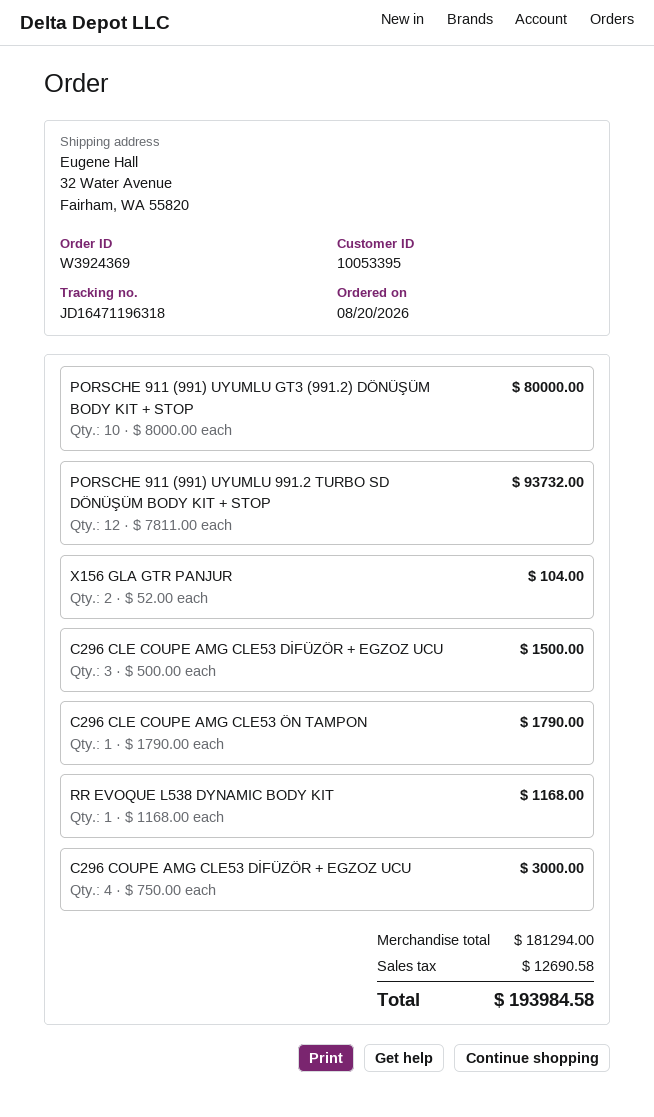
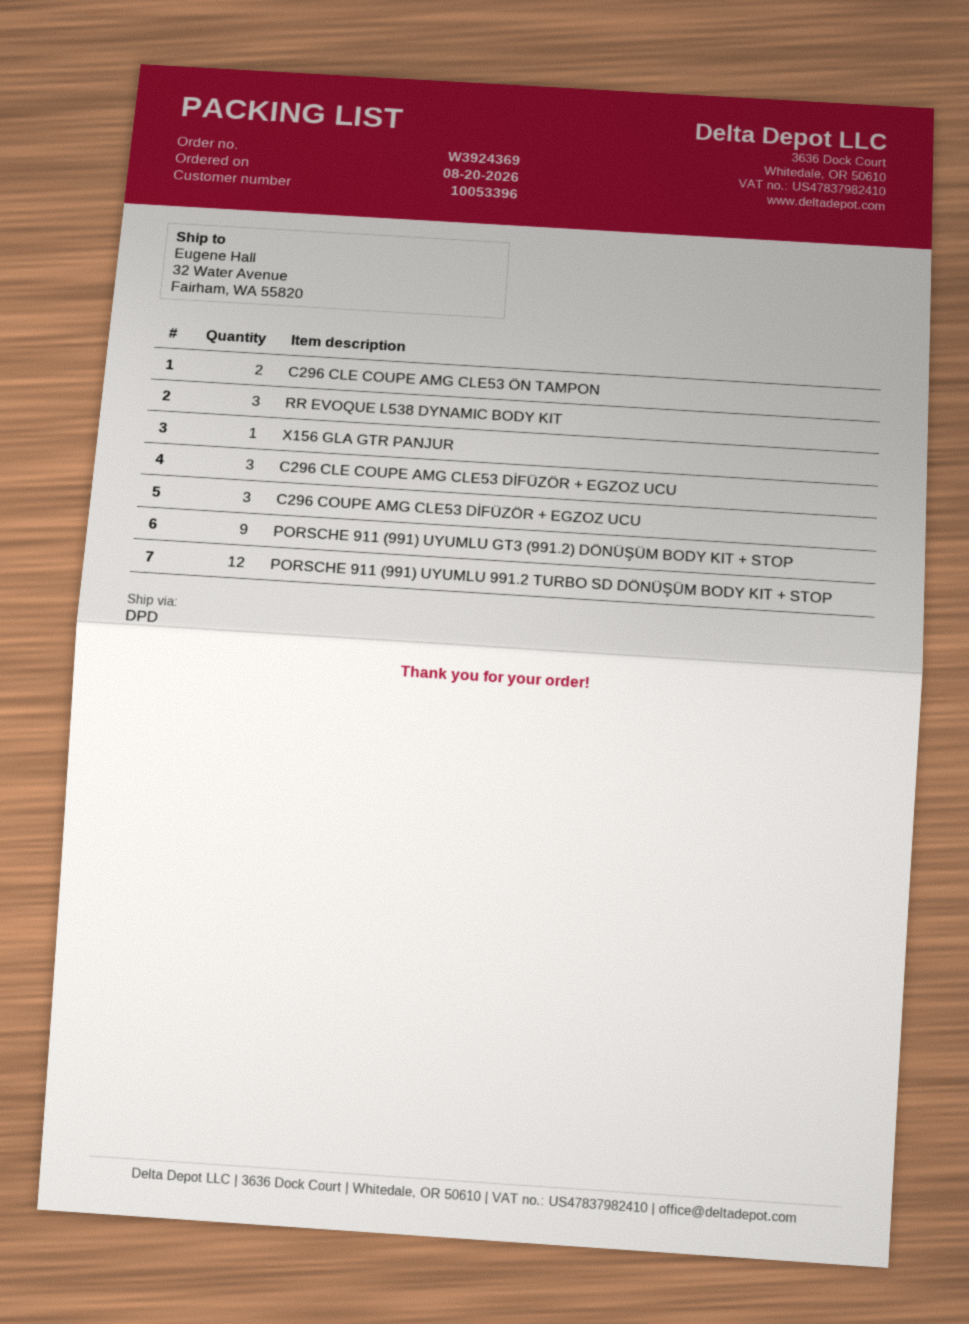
customer number: 10053395 -> 10053396
PORSCHE 911 (991) UYUMLU GT3 (991.2) DÖNÜŞÜM BODY KIT + STOP: 10 -> 9
X156 GLA GTR PANJUR: 2 -> 1
C296 CLE COUPE AMG CLE53 ÖN TAMPON: 1 -> 2
RR EVOQUE L538 DYNAMIC BODY KIT: 1 -> 3
C296 COUPE AMG CLE53 DİFÜZÖR + EGZOZ UCU: 4 -> 3

